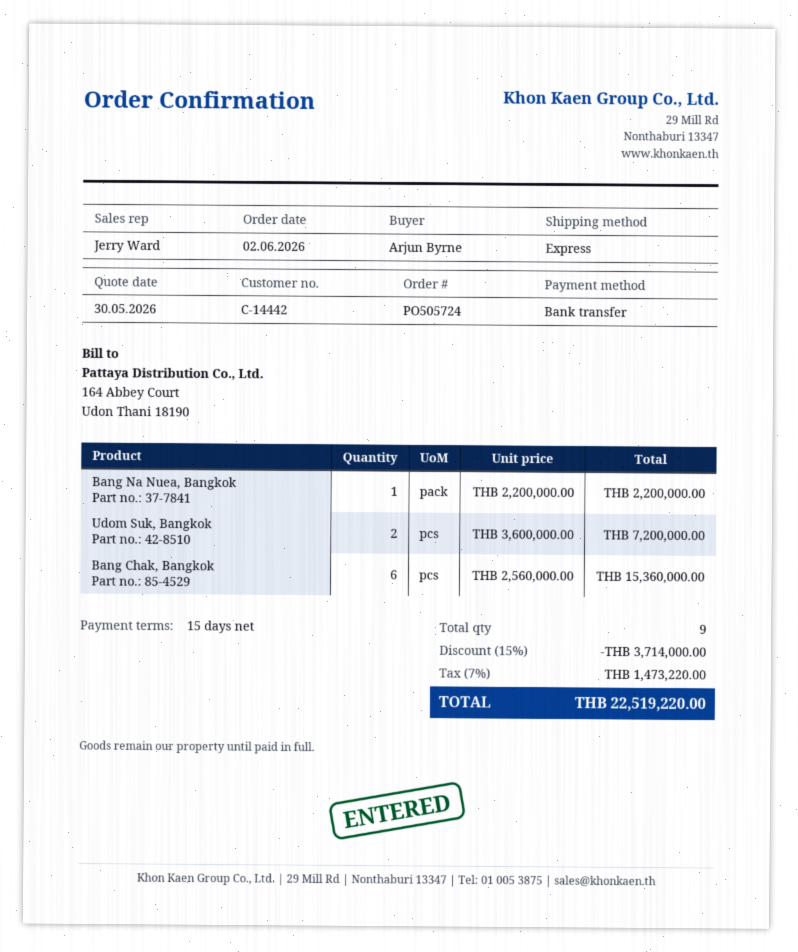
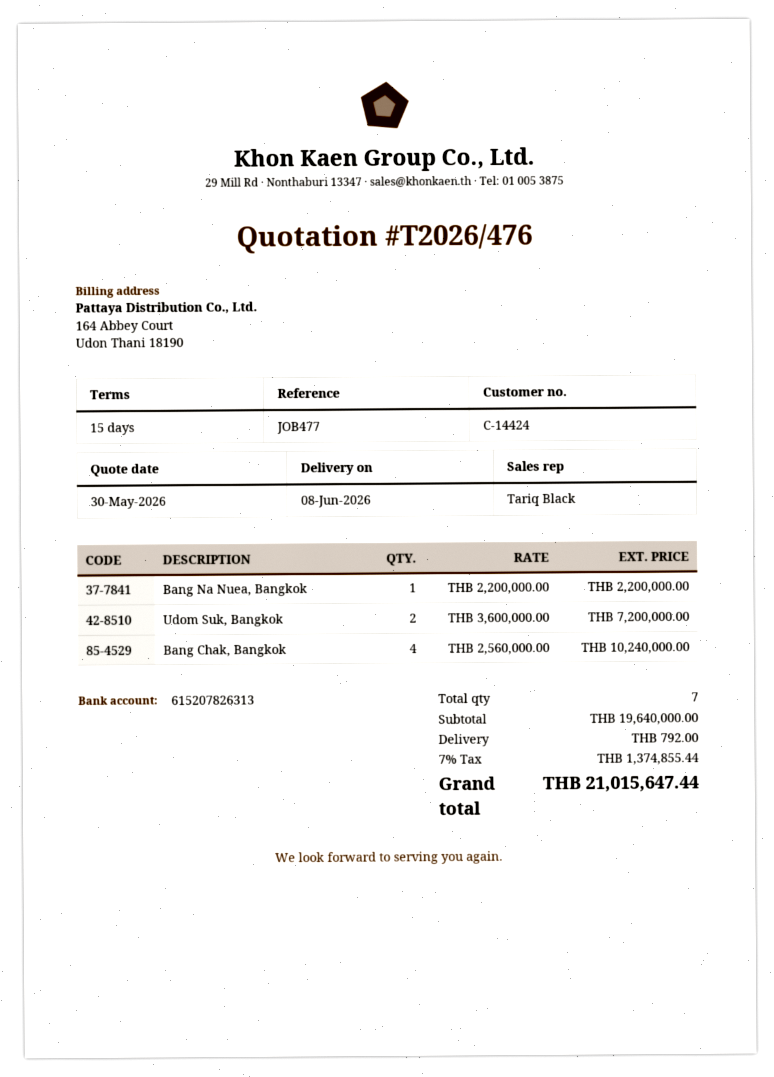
customer number: C-14442 -> C-14424
sales rep: Jerry Ward -> Tariq Black
Bang Chak, Bangkok: 6 x 2560000.00 = 15360000.00 -> 4 x 2560000.00 = 10240000.00
total quantity: 9 -> 7
discount: 15% = 3714000.00 -> none
shipping: none -> 792.00
tax: 7% = 1473220.00 -> 7% = 1374855.44
total: 22519220.00 -> 21015647.44

